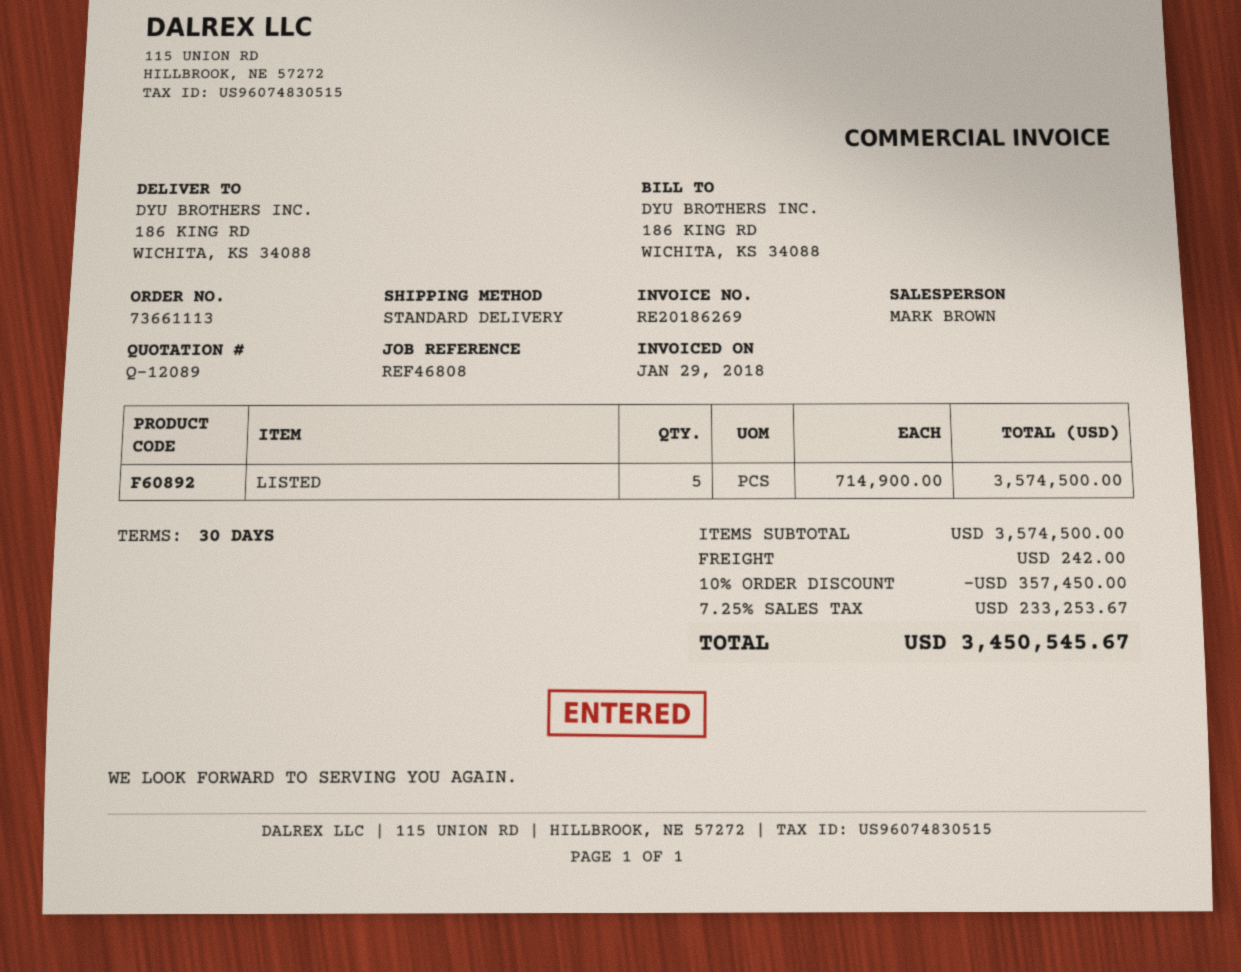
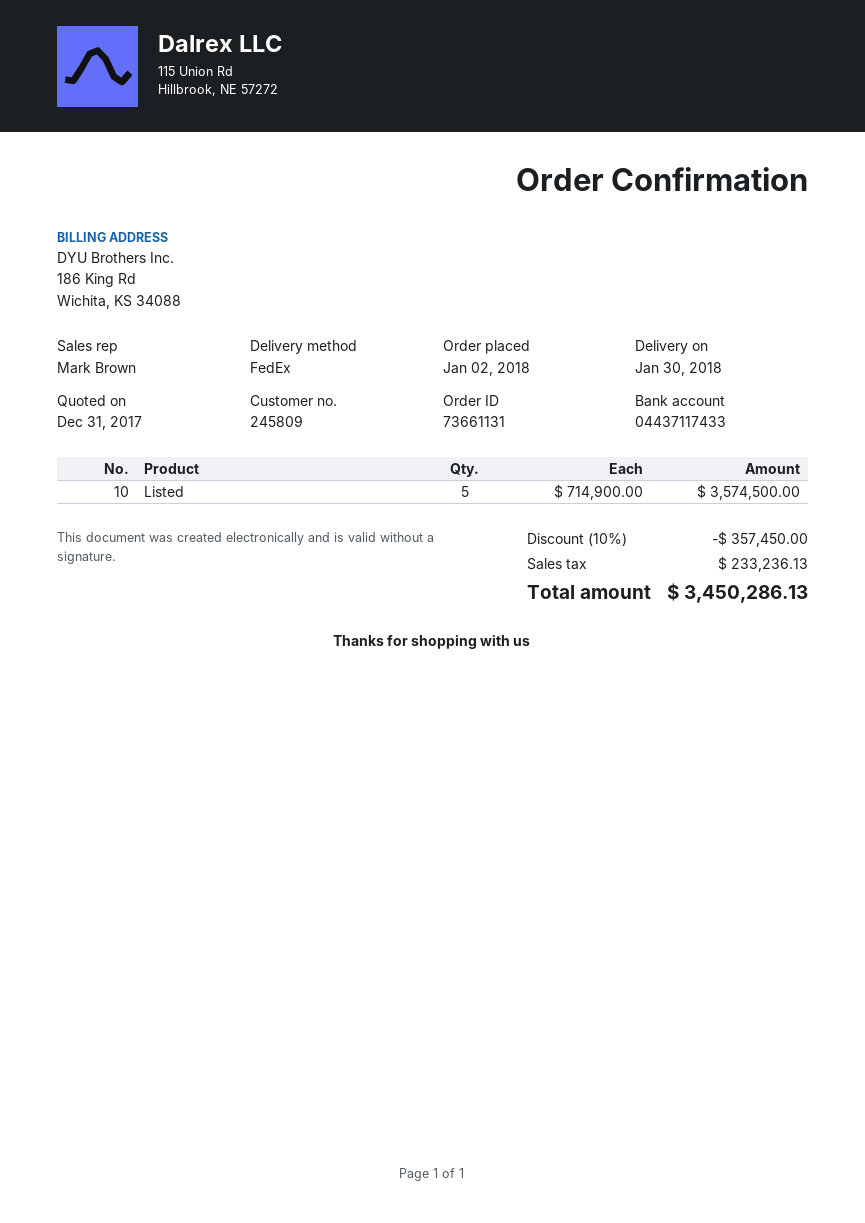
order number: 73661113 -> 73661131
shipping method: standard -> FedEx
shipping: 242.00 -> none
tax: 233253.67 -> 233236.13
total: 3450545.67 -> 3450286.13

